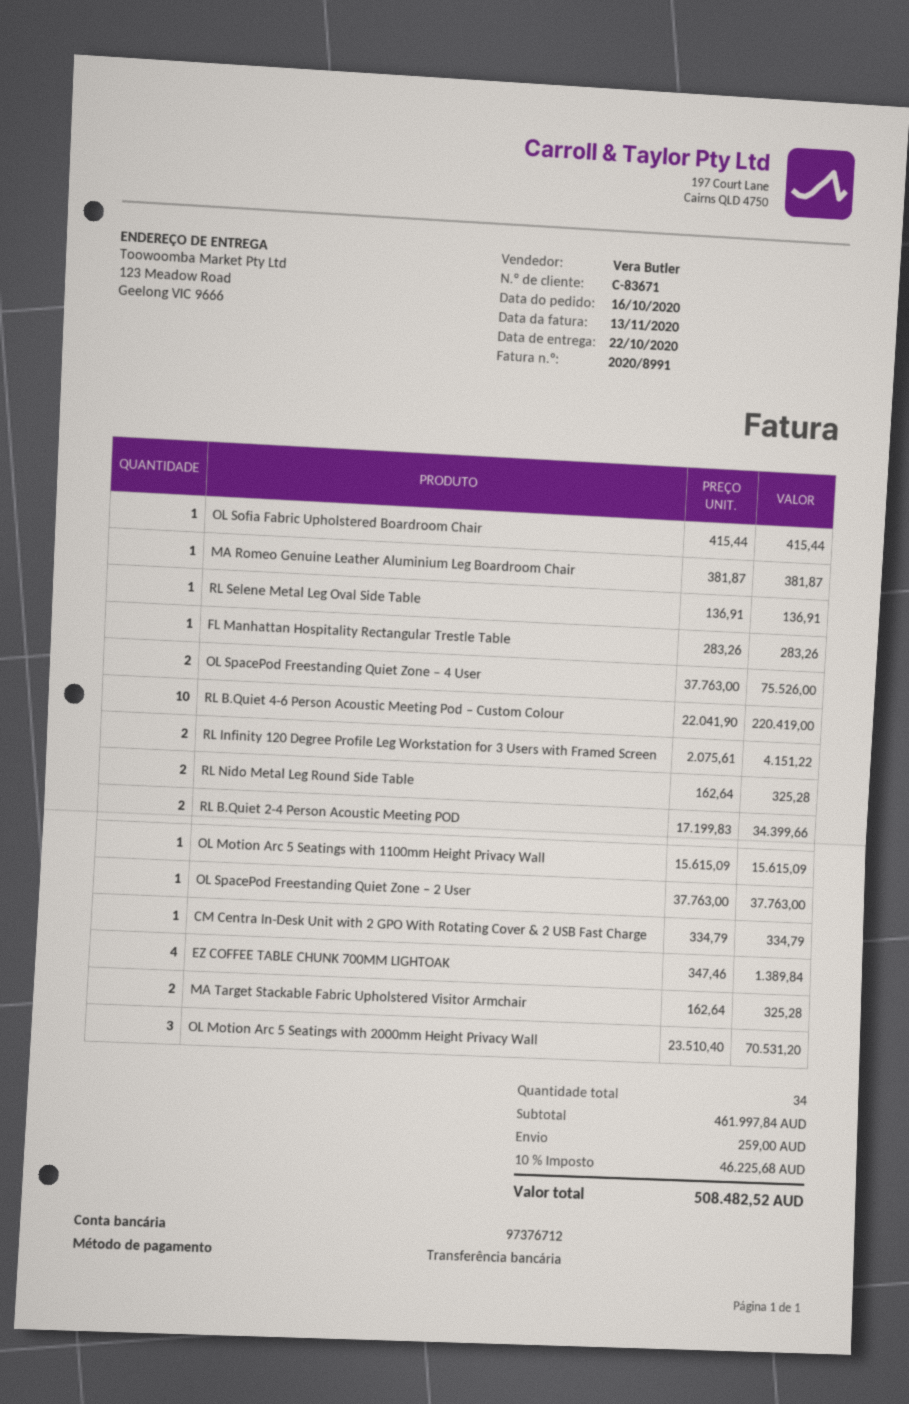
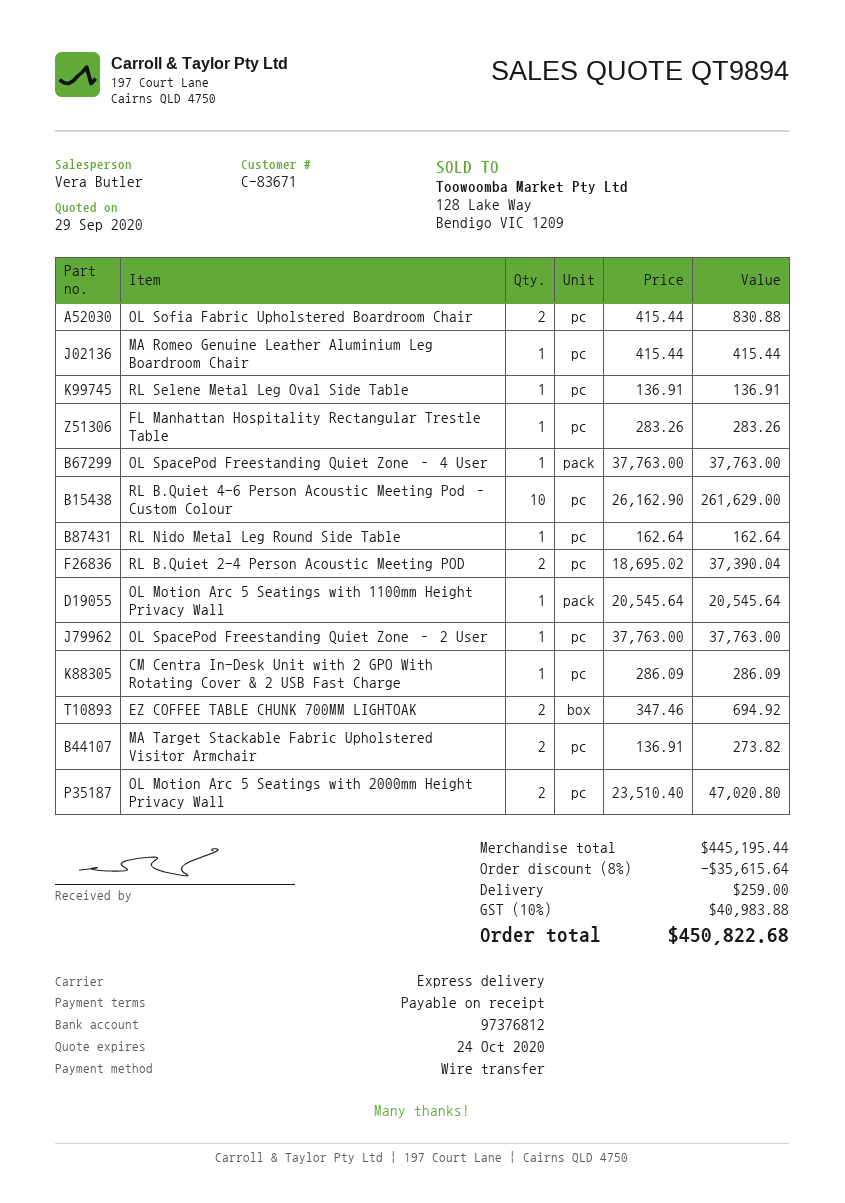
bank account: 97376712 -> 97376812
OL Sofia Fabric Upholstered Boardroom Chair: 1 x 415.44 = 415.44 -> 2 x 415.44 = 830.88
MA Romeo Genuine Leather Aluminium Leg Boardroom Chair: 1 x 381.87 = 381.87 -> 1 x 415.44 = 415.44
OL SpacePod Freestanding Quiet Zone – 4 User: 2 x 37763.00 = 75526.00 -> 1 x 37763.00 = 37763.00
RL B.Quiet 4-6 Person Acoustic Meeting Pod – Custom Colour: 10 x 22041.90 = 220419.00 -> 10 x 26162.90 = 261629.00
RL Infinity 120 Degree Profile Leg Workstation for 3 Users with Framed Screen: 2 x 2075.61 = 4151.22 -> none
RL Nido Metal Leg Round Side Table: 2 x 162.64 = 325.28 -> 1 x 162.64 = 162.64
RL B.Quiet 2-4 Person Acoustic Meeting POD: 2 x 17199.83 = 34399.66 -> 2 x 18695.02 = 37390.04
OL Motion Arc 5 Seatings with 1100mm Height Privacy Wall: 1 x 15615.09 = 15615.09 -> 1 x 20545.64 = 20545.64
CM Centra In-Desk Unit with 2 GPO With Rotating Cover & 2 USB Fast Charge: 1 x 334.79 = 334.79 -> 1 x 286.09 = 286.09
EZ COFFEE TABLE CHUNK 700MM LIGHTOAK: 4 x 347.46 = 1389.84 -> 2 x 347.46 = 694.92
MA Target Stackable Fabric Upholstered Visitor Armchair: 2 x 162.64 = 325.28 -> 2 x 136.91 = 273.82
OL Motion Arc 5 Seatings with 2000mm Height Privacy Wall: 3 x 23510.40 = 70531.20 -> 2 x 23510.40 = 47020.80
subtotal: 461997.84 -> 445195.44
discount: none -> 8% = 35615.64
tax: 10% = 46225.68 -> 10% = 40983.88
total: 508482.52 -> 450822.68

